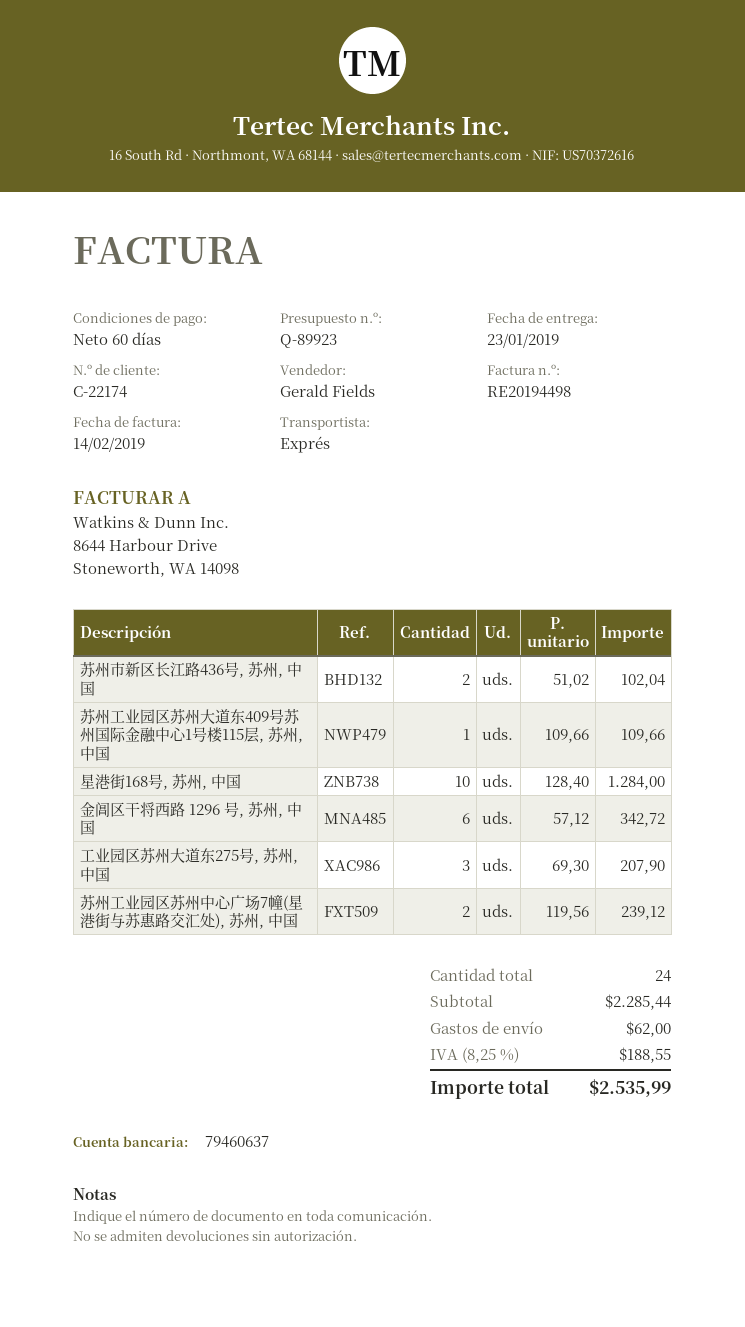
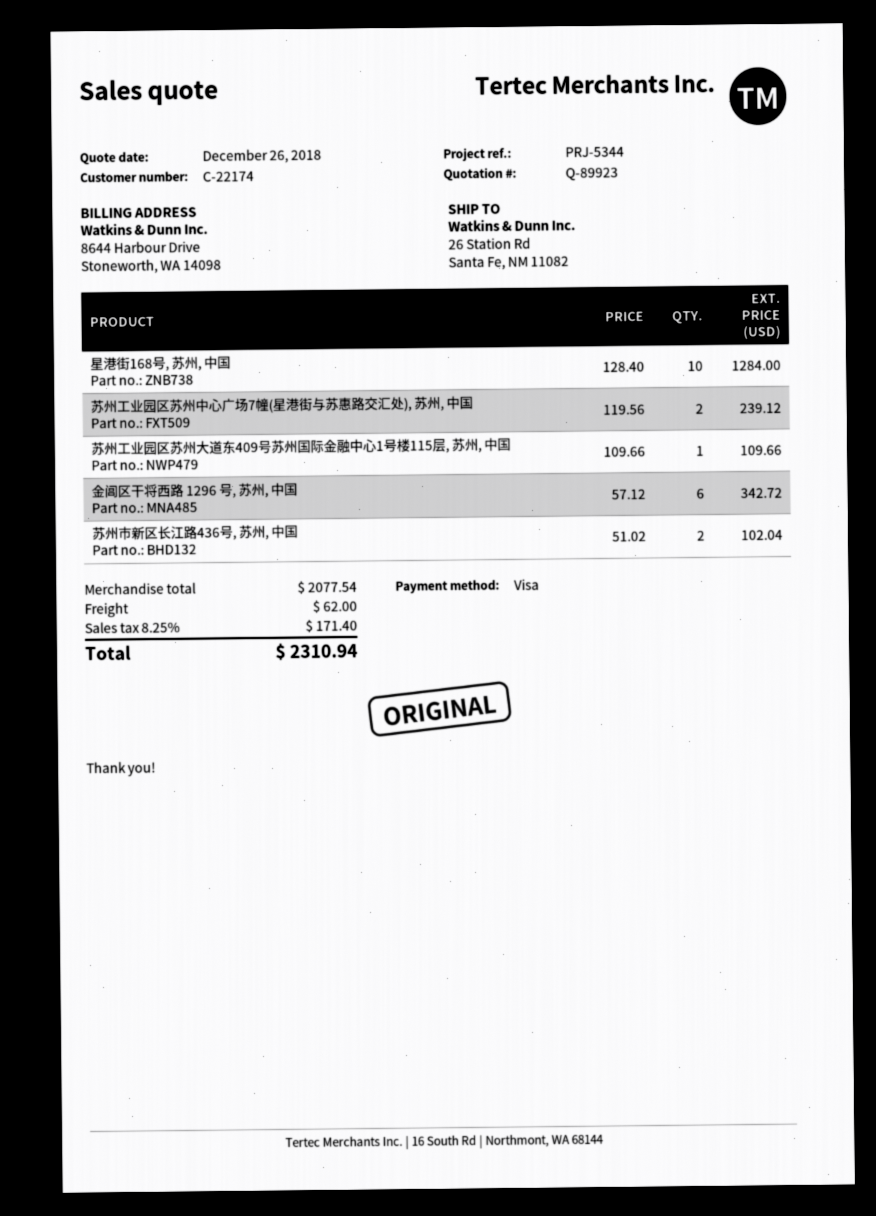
工业园区苏州大道东275号, 苏州, 中国: 3 x 69.30 = 207.90 -> none
subtotal: 2285.44 -> 2077.54
tax: 8.25% = 188.55 -> 8.25% = 171.40
total: 2535.99 -> 2310.94

